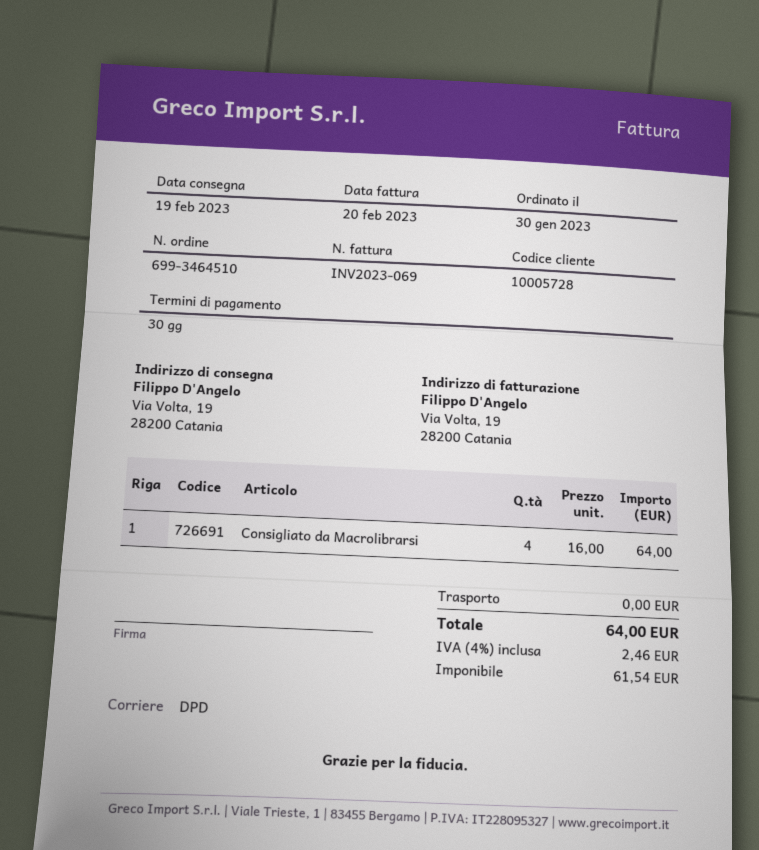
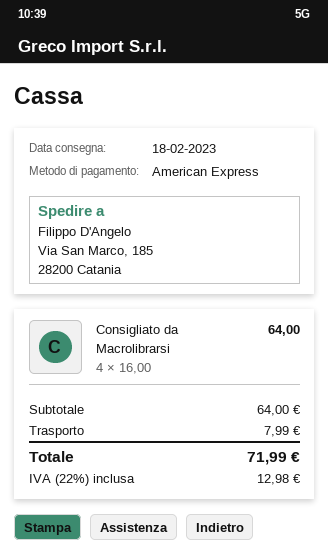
delivery date: 2023-02-19 -> 2023-02-18
ship to: Via Volta, 19, 28200 Catania -> Via San Marco, 185, 28200 Catania
shipping: 0.00 -> 7.99
tax: 4% = 2.46 -> 22% = 12.98
total: 64.00 -> 71.99

